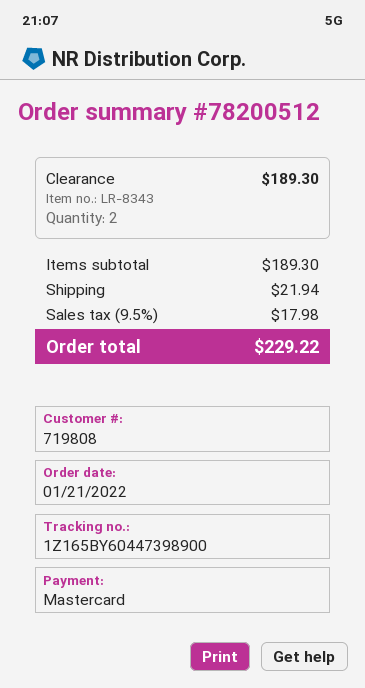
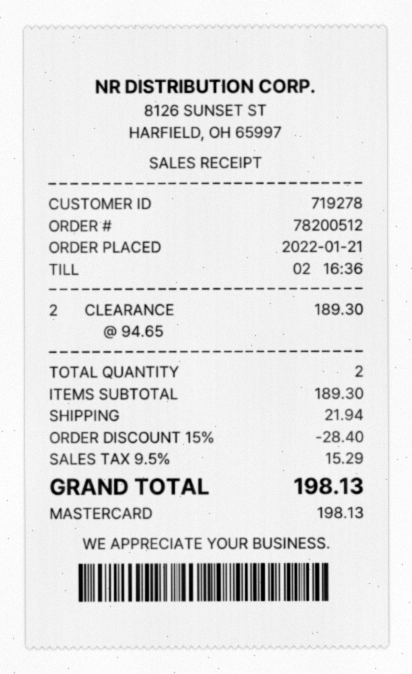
customer number: 719808 -> 719278
discount: none -> 15% = 28.40
tax: 9.5% = 17.98 -> 9.5% = 15.29
total: 229.22 -> 198.13

